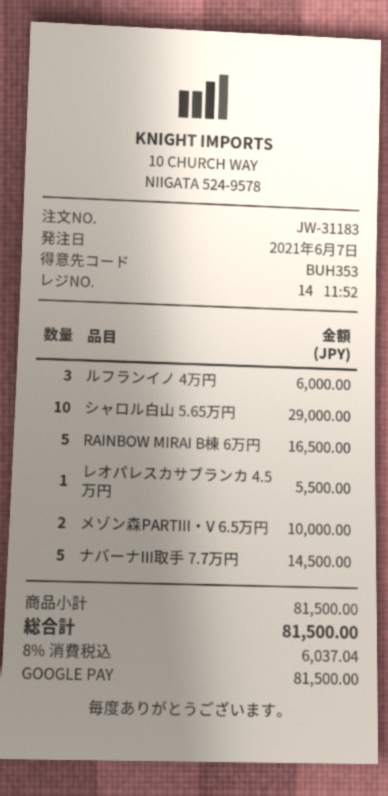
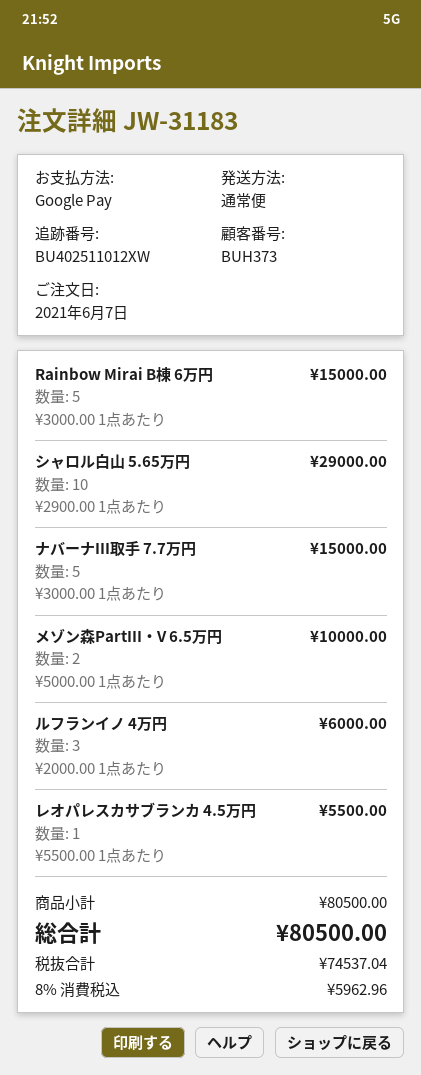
customer number: BUH353 -> BUH373
RAINBOW MIRAI B棟 6万円: 5 for 16500.00 -> 5 for 15000.00
ナバーナIII取手 7.7万円: 5 for 14500.00 -> 5 for 15000.00
subtotal: 81500.00 -> 80500.00
tax: 8% = 6037.04 -> 8% = 5962.96
total: 81500.00 -> 80500.00

